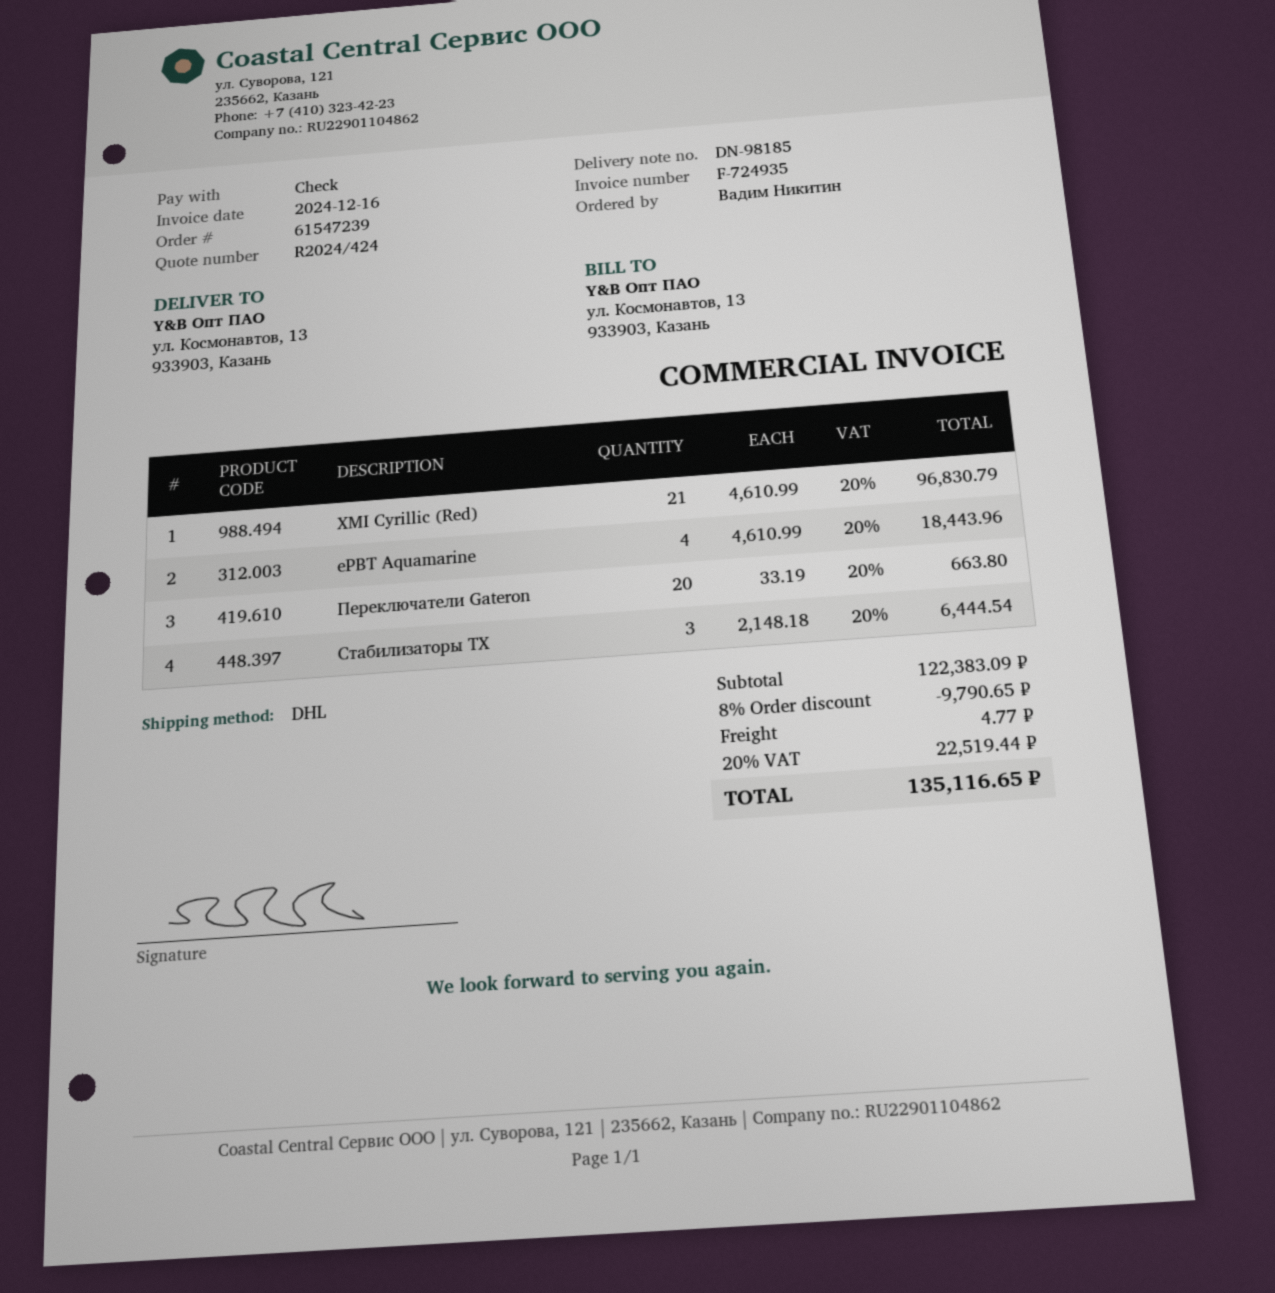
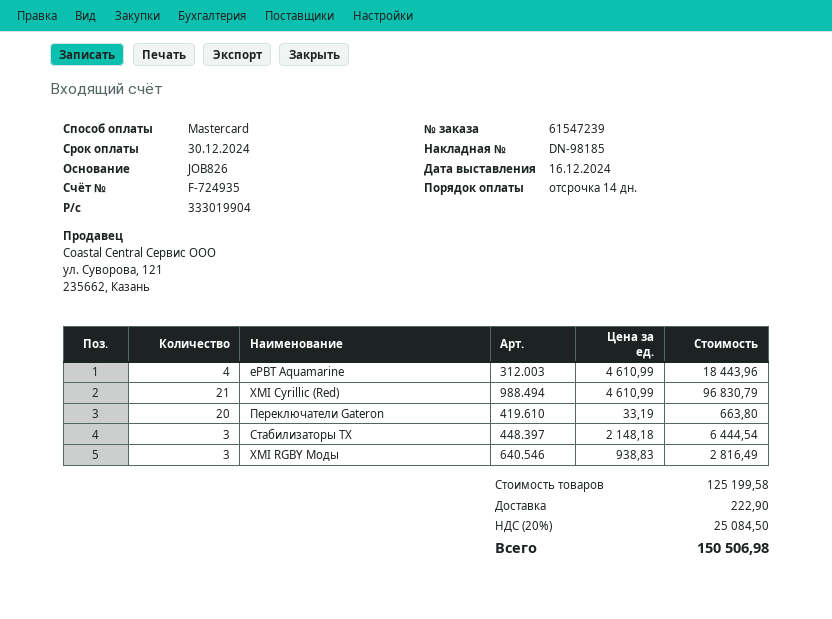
payment method: cheque -> Mastercard
XMI RGBY Моды: none -> 3 x 938.83 = 2816.49
subtotal: 122383.09 -> 125199.58
discount: 8% = 9790.65 -> none
shipping: 4.77 -> 222.90
tax: 20% = 22519.44 -> 20% = 25084.50
total: 135116.65 -> 150506.98

